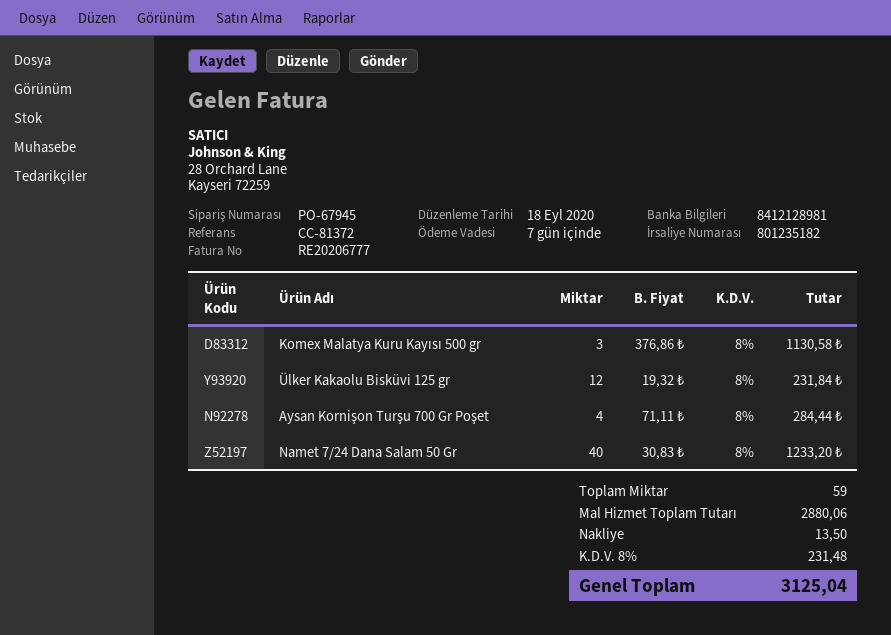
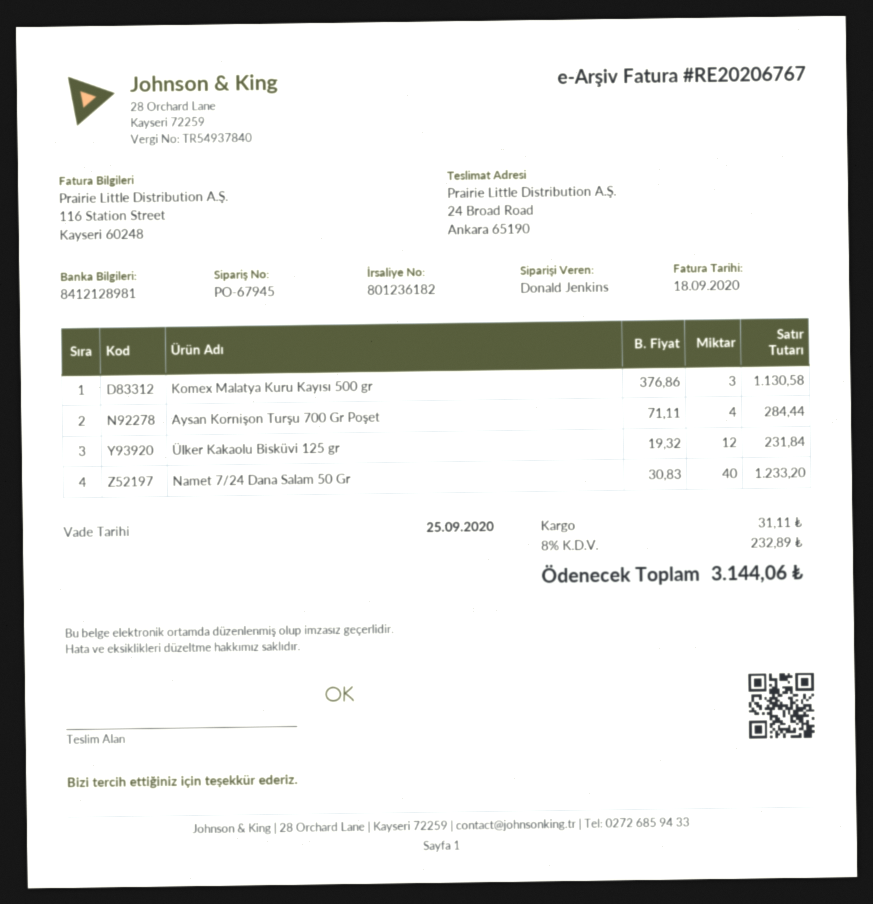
delivery note number: 801235182 -> 801236182
invoice number: RE20206777 -> RE20206767
shipping: 13.50 -> 31.11
tax: 8% = 231.48 -> 8% = 232.89
total: 3125.04 -> 3144.06

